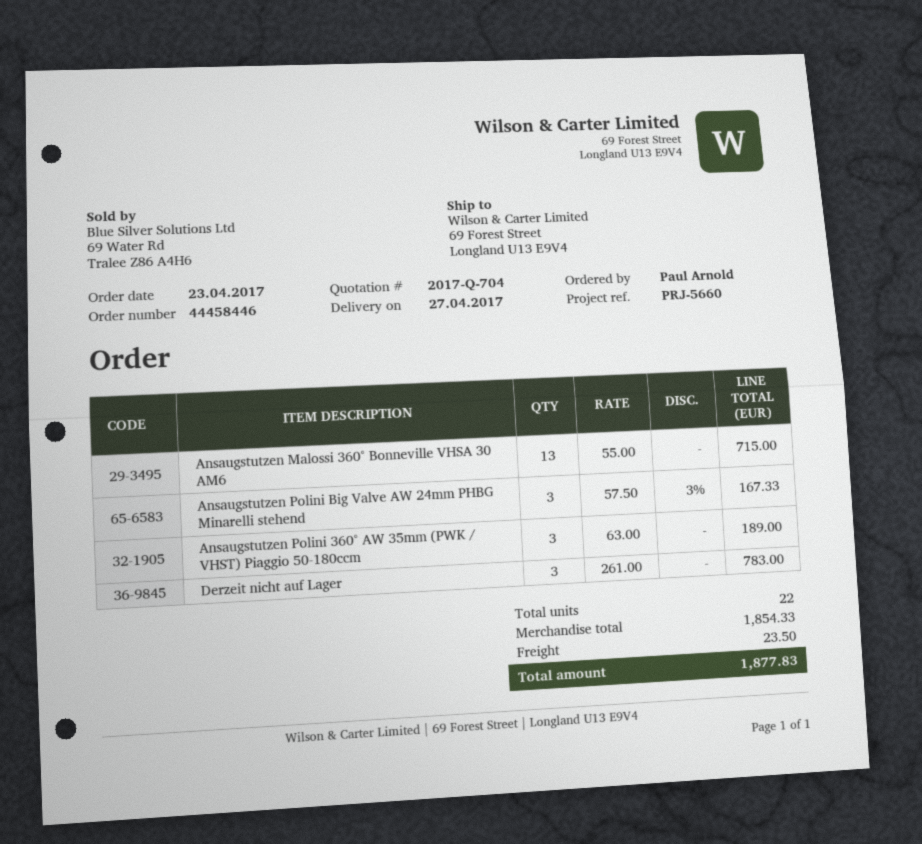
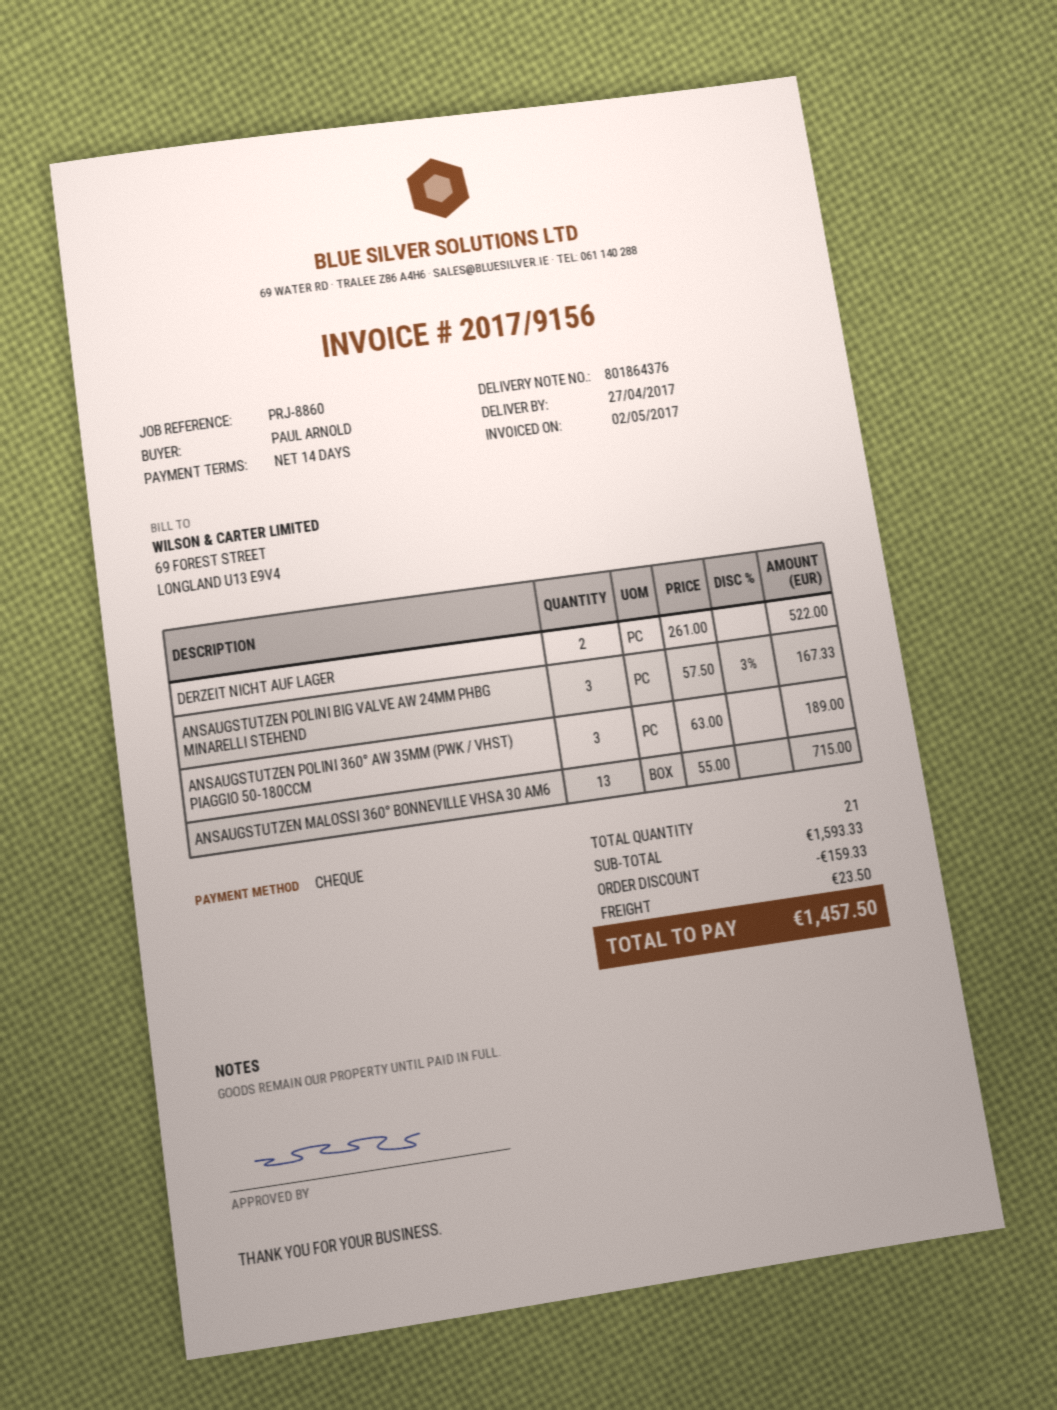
reference: PRJ-5660 -> PRJ-8860
Derzeit nicht auf Lager: 3 x 261.00 = 783.00 -> 2 x 261.00 = 522.00
total quantity: 22 -> 21
subtotal: 1854.33 -> 1593.33
discount: none -> 159.33
total: 1877.83 -> 1457.50

